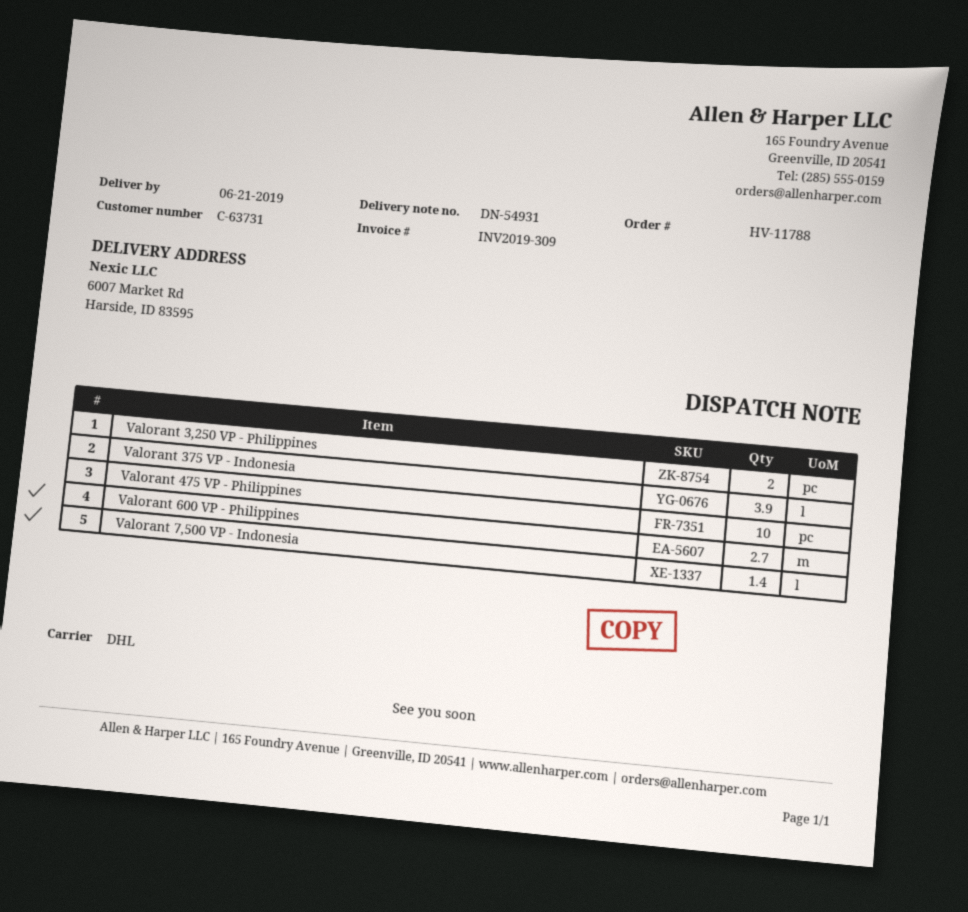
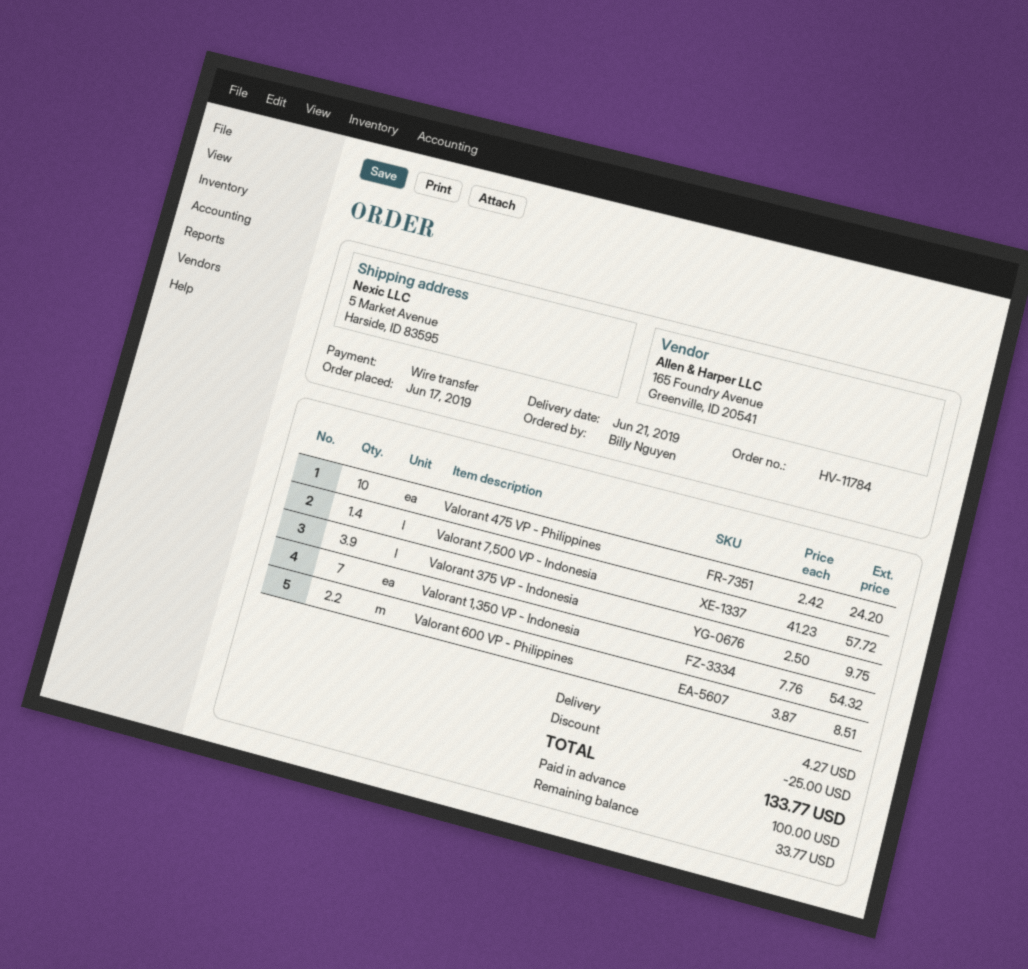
order number: HV-11788 -> HV-11784
ship to: 6007 Market Rd, Harside, ID 83595 -> 5 Market Avenue, Harside, ID 83595
Valorant 3,250 VP - Philippines: 2 -> none
Valorant 600 VP - Philippines: 2.7 -> 2.2
Valorant 1,350 VP - Indonesia: none -> 7

